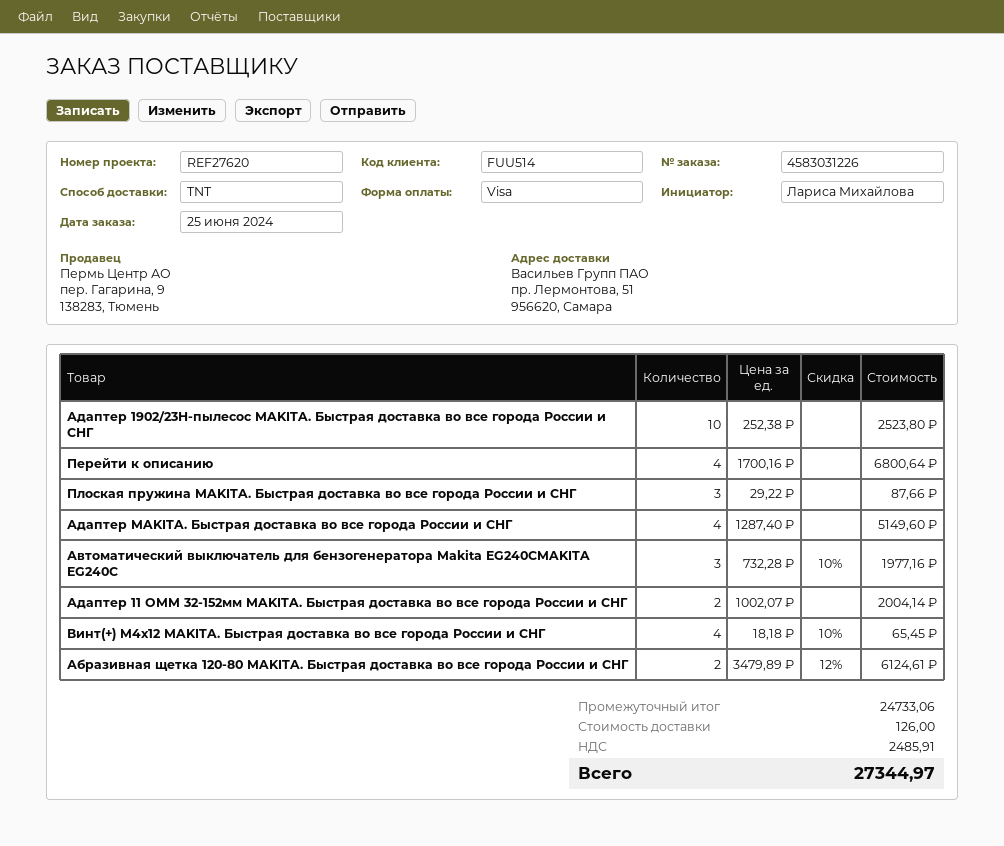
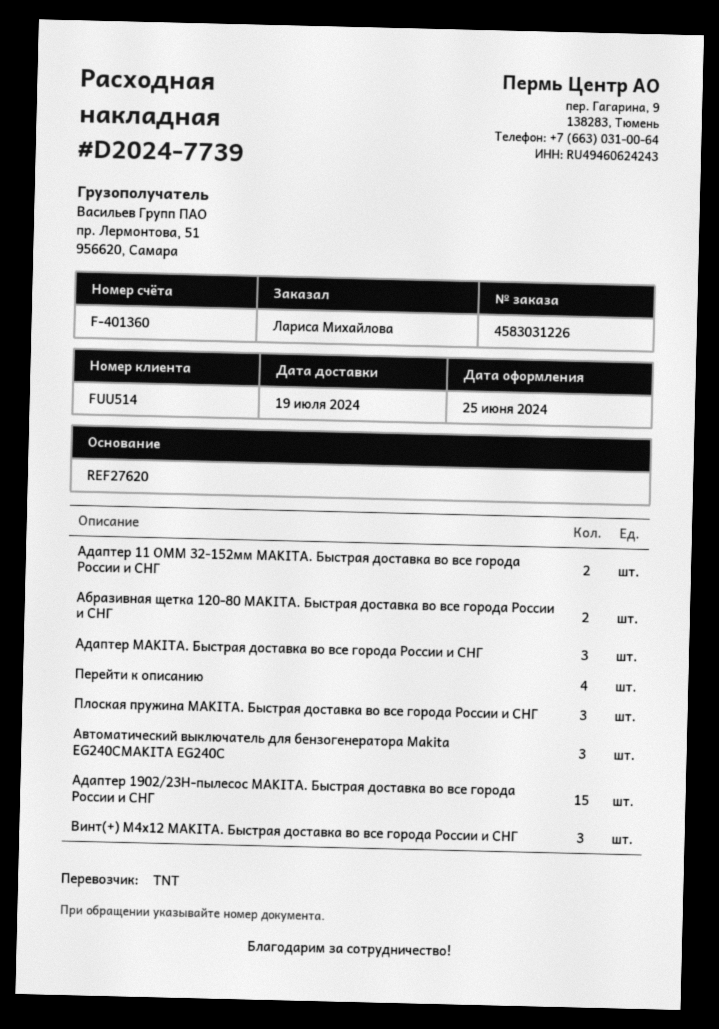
Адаптер 1902/23Н-пылесос MAKITA. Быстрая доставка во все города России и СНГ: 10 -> 15
Адаптер MAKITA. Быстрая доставка во все города России и СНГ: 4 -> 3
Винт(+) M4х12 MAKITA. Быстрая доставка во все города России и СНГ: 4 -> 3

